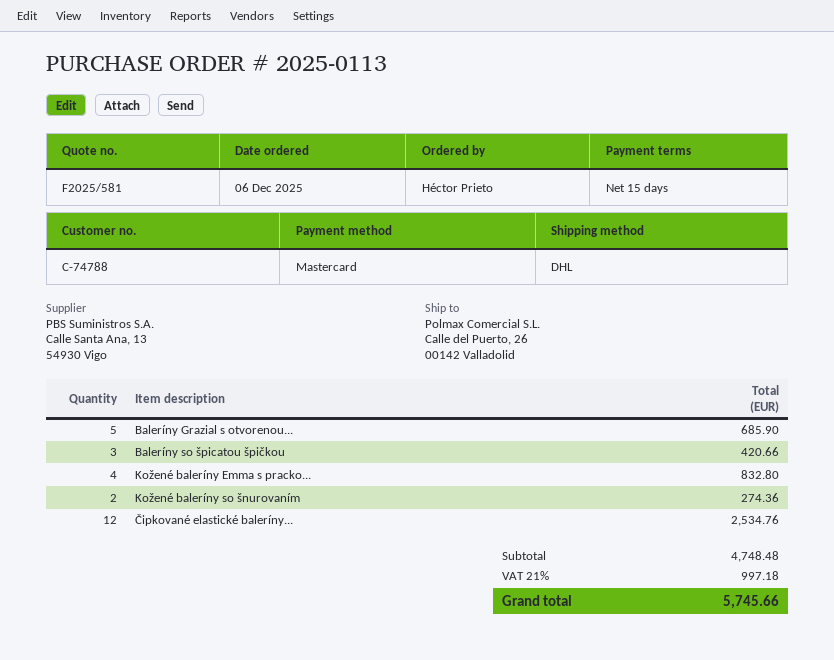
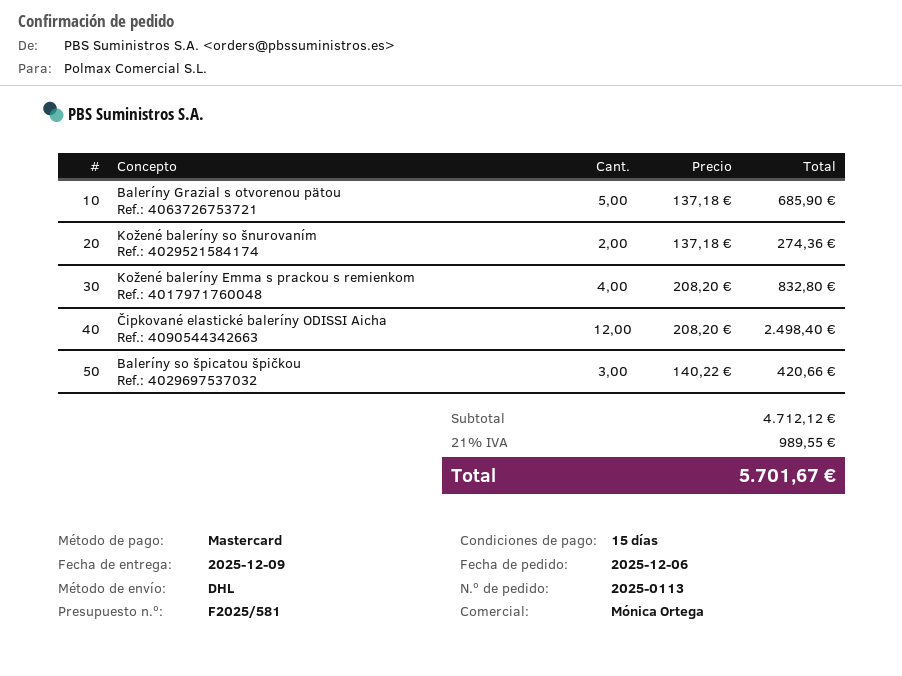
Čipkované elastické baleríny...: 12 for 2534.76 -> 12 for 2498.40
subtotal: 4748.48 -> 4712.12
tax: 21% = 997.18 -> 21% = 989.55
total: 5745.66 -> 5701.67

